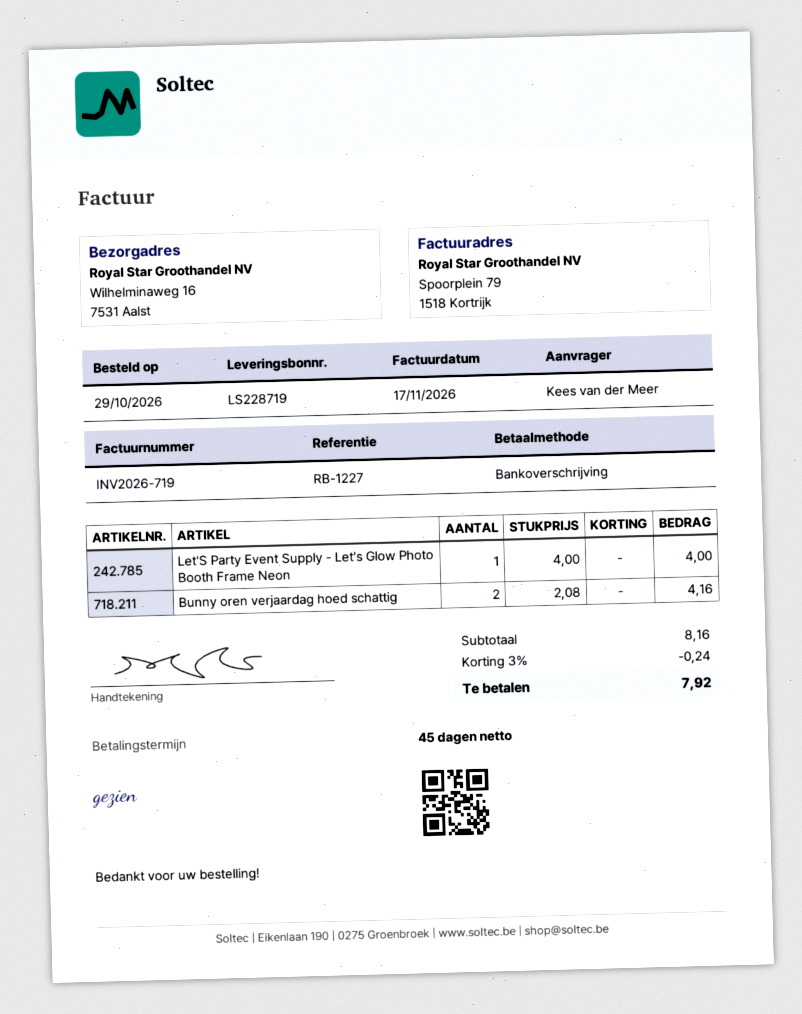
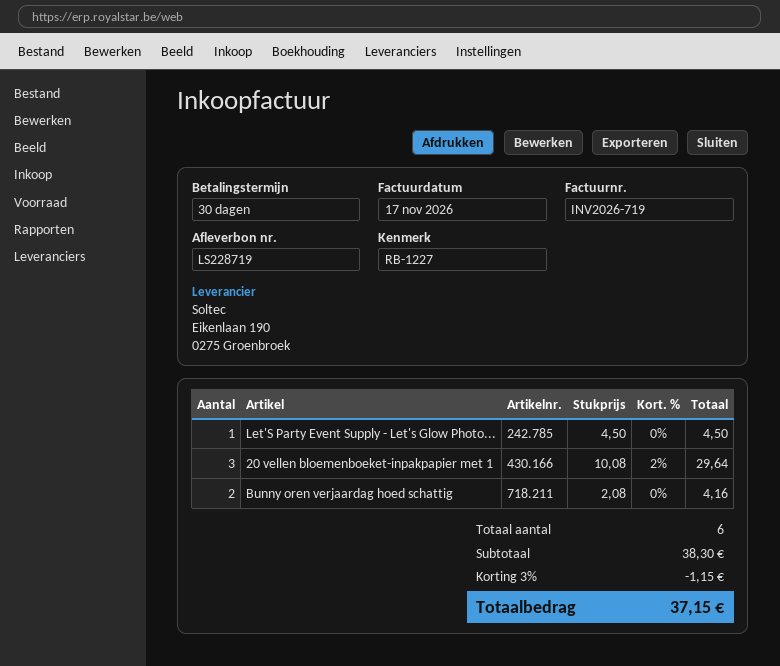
payment terms: 45 days -> 30 days
Let'S Party Event Supply - Let's Glow Photo Booth Frame Neon: 1 x 4.00 = 4.00 -> 1 x 4.50 = 4.50
20 vellen bloemenboeket-inpakpapier met 1: none -> 3 x 10.08 - 2% = 29.64
subtotal: 8.16 -> 38.30
discount: 3% = 0.24 -> 3% = 1.15
total: 7.92 -> 37.15

